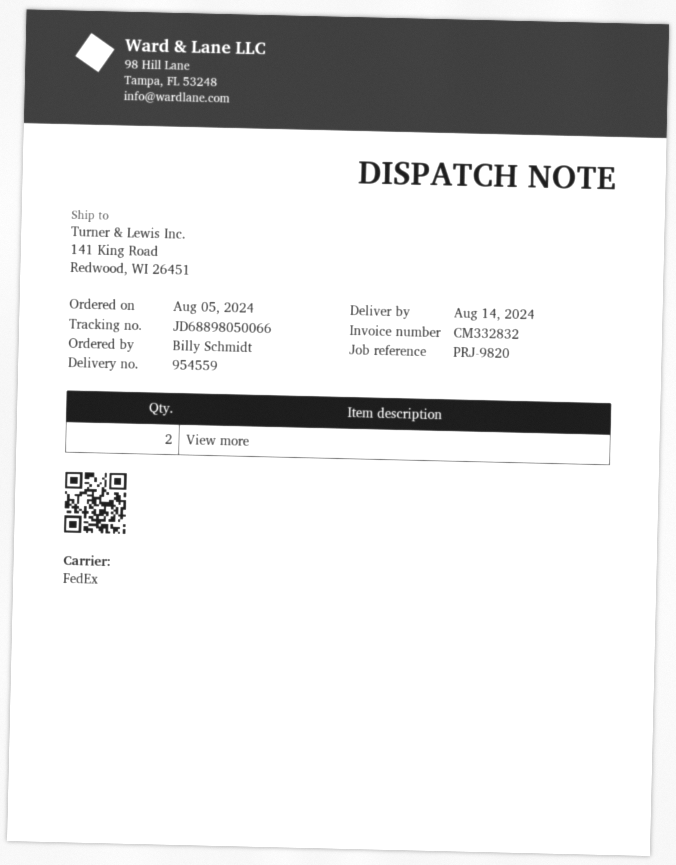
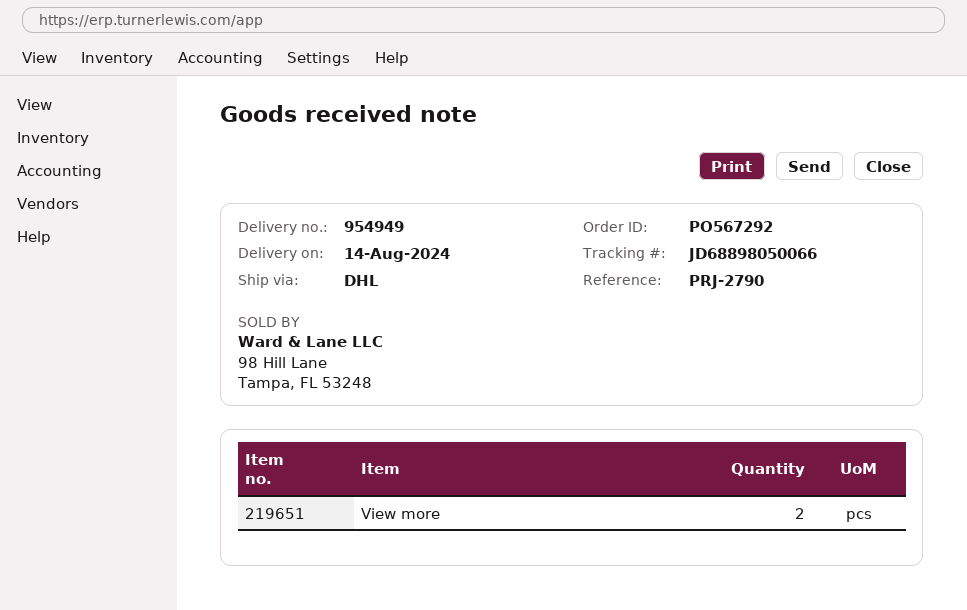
delivery note number: 954559 -> 954949
reference: PRJ-9820 -> PRJ-2790
shipping method: FedEx -> DHL

